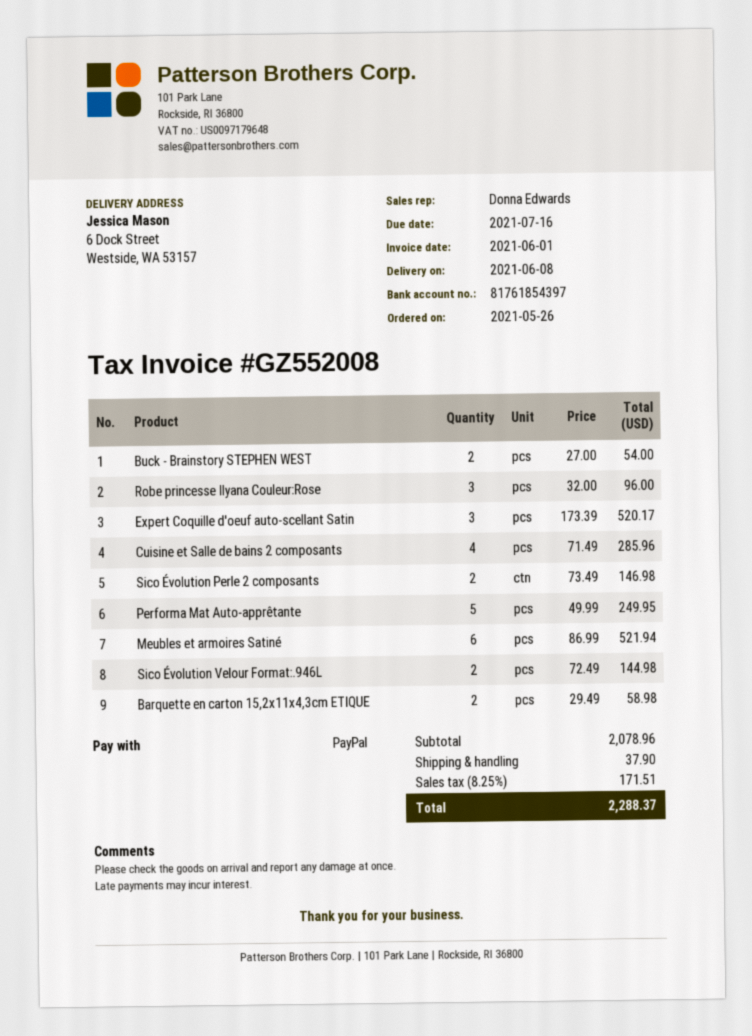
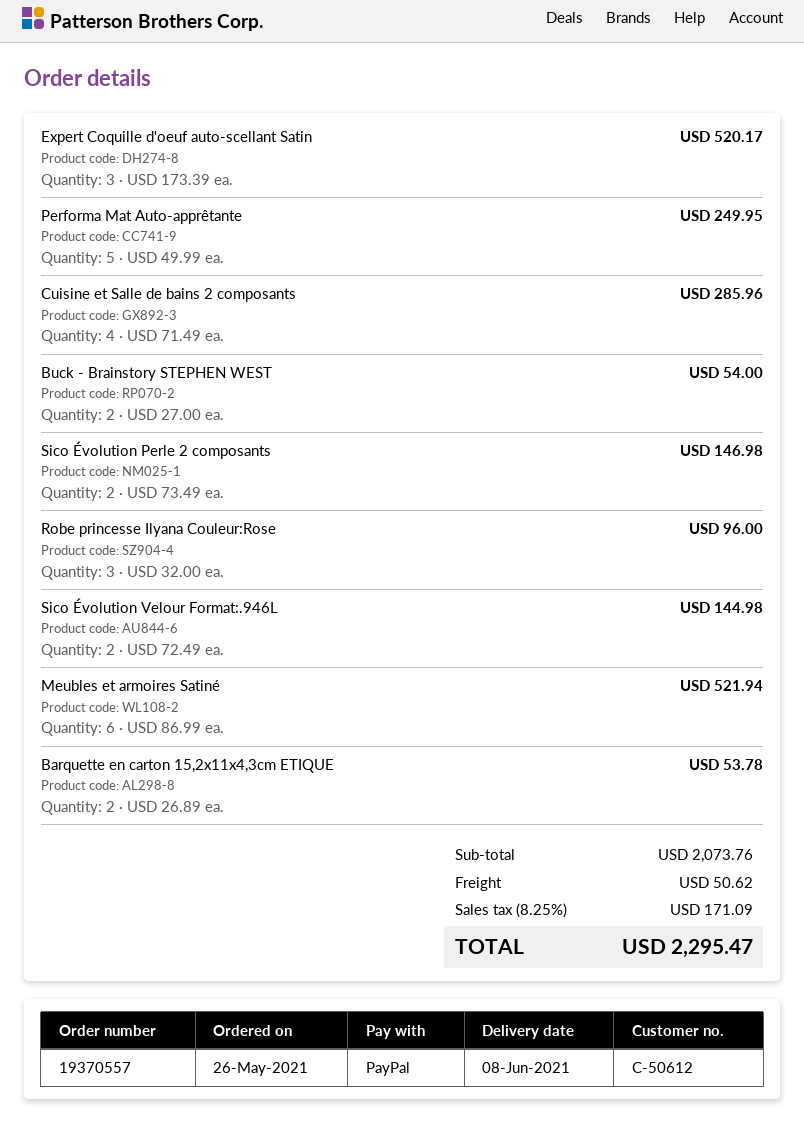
Barquette en carton 15,2x11x4,3cm ETIQUE: 2 x 29.49 = 58.98 -> 2 x 26.89 = 53.78
subtotal: 2078.96 -> 2073.76
shipping: 37.90 -> 50.62
tax: 8.25% = 171.51 -> 8.25% = 171.09
total: 2288.37 -> 2295.47

